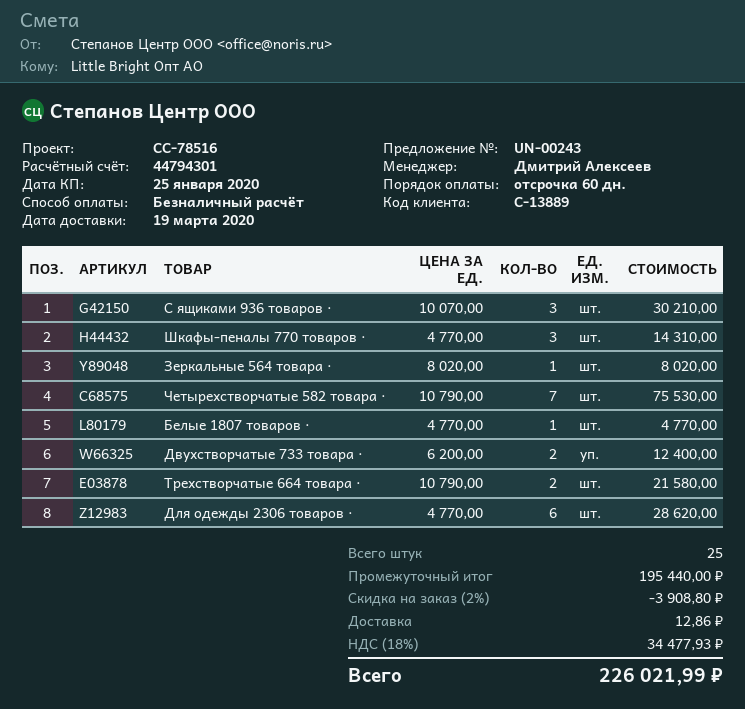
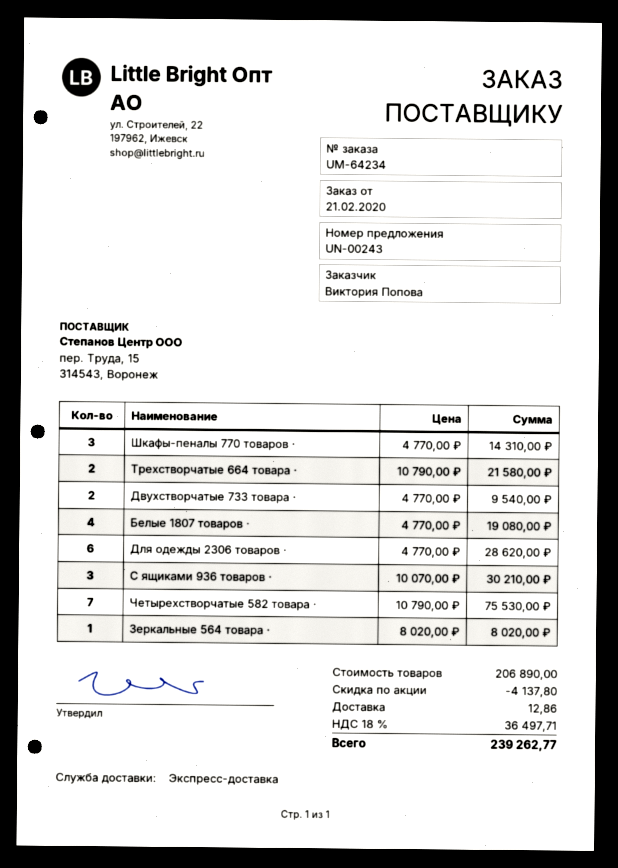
Белые 1807 товаров ·: 1 x 4770.00 = 4770.00 -> 4 x 4770.00 = 19080.00
Двухстворчатые 733 товара ·: 2 x 6200.00 = 12400.00 -> 2 x 4770.00 = 9540.00
subtotal: 195440.00 -> 206890.00
discount: 3908.80 -> 4137.80
tax: 18% = 34477.93 -> 18% = 36497.71
total: 226021.99 -> 239262.77

